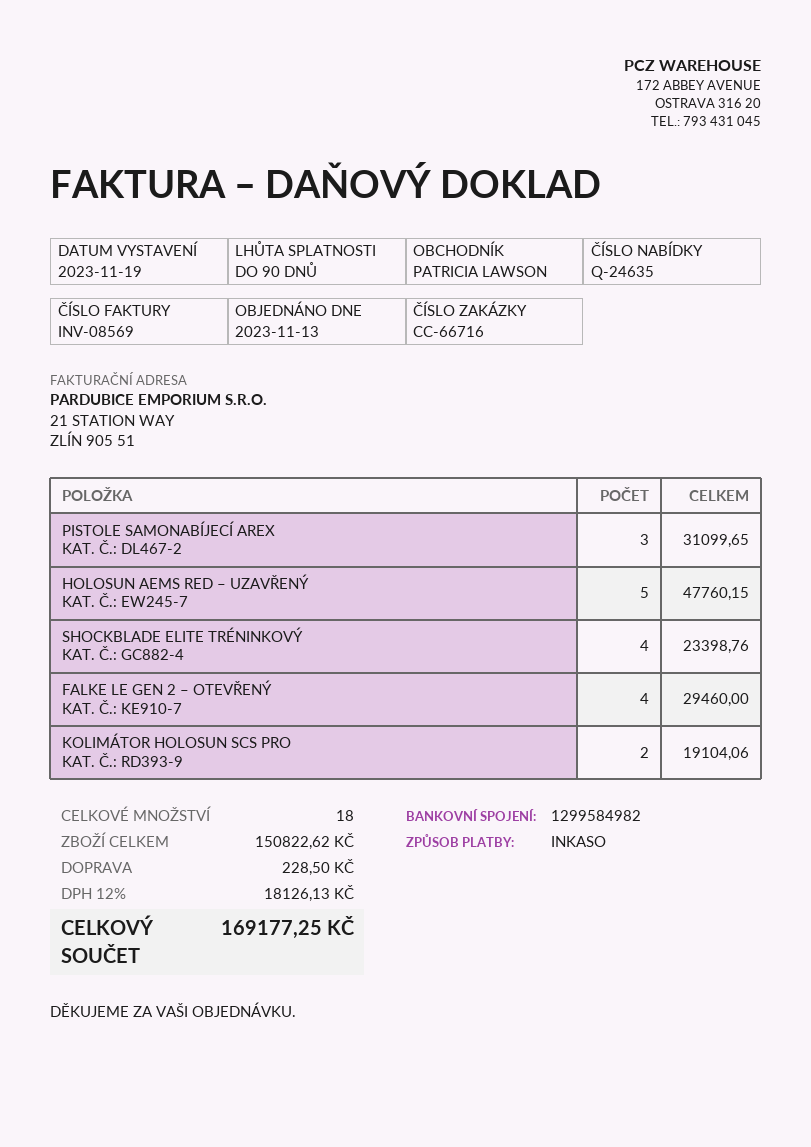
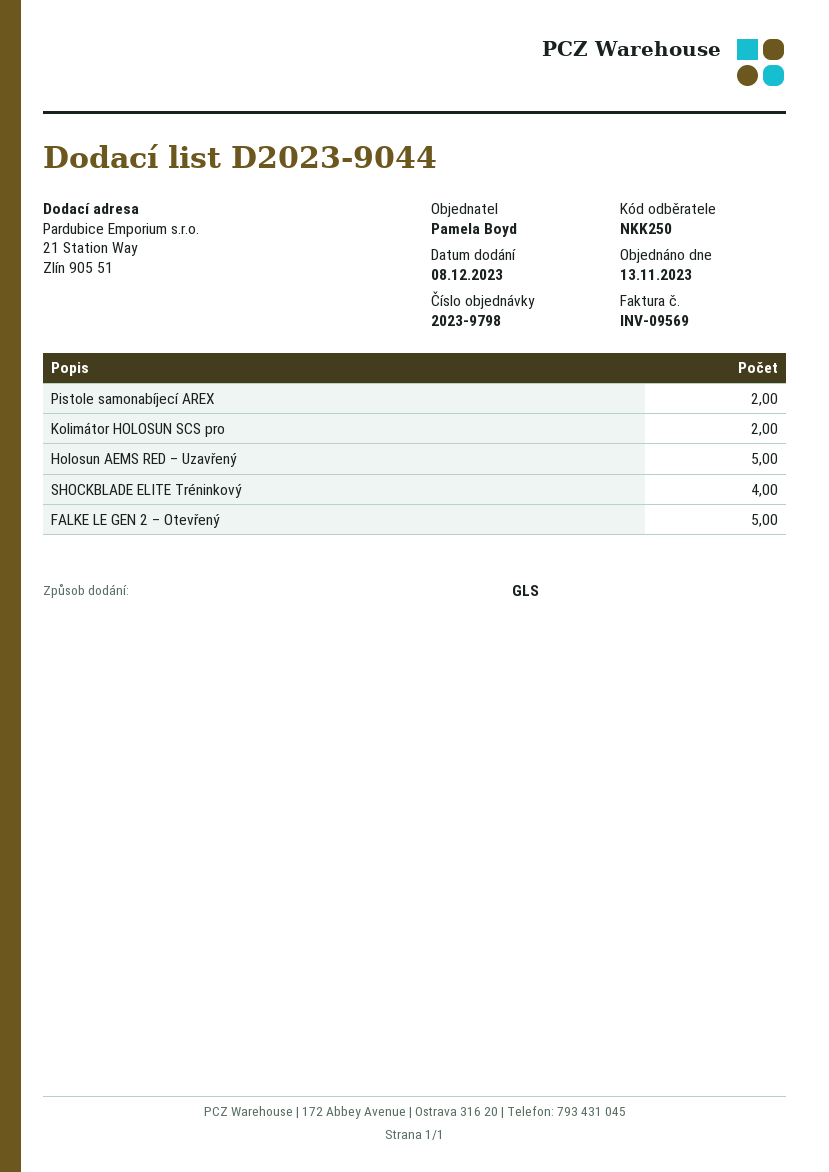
invoice number: INV-08569 -> INV-09569
PISTOLE SAMONABÍJECÍ AREX: 3 -> 2
FALKE LE GEN 2 – OTEVŘENÝ: 4 -> 5

